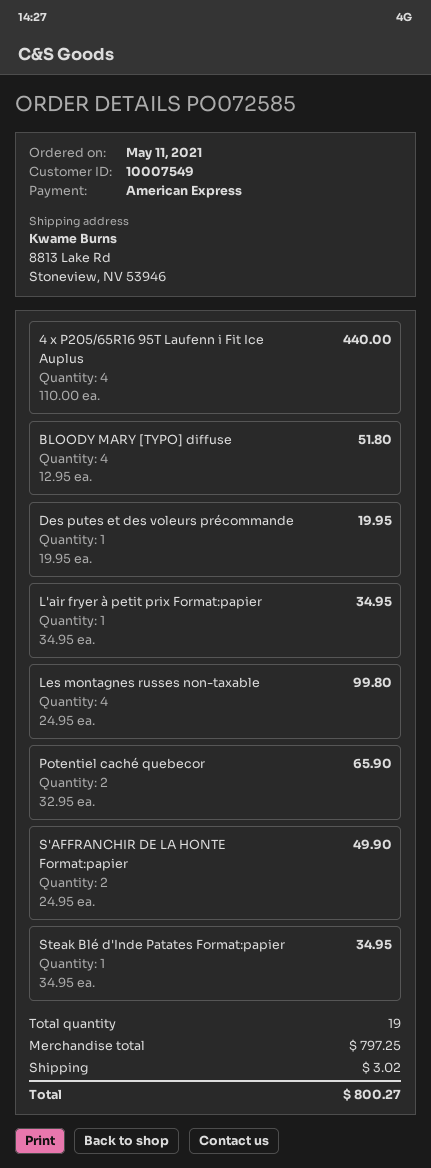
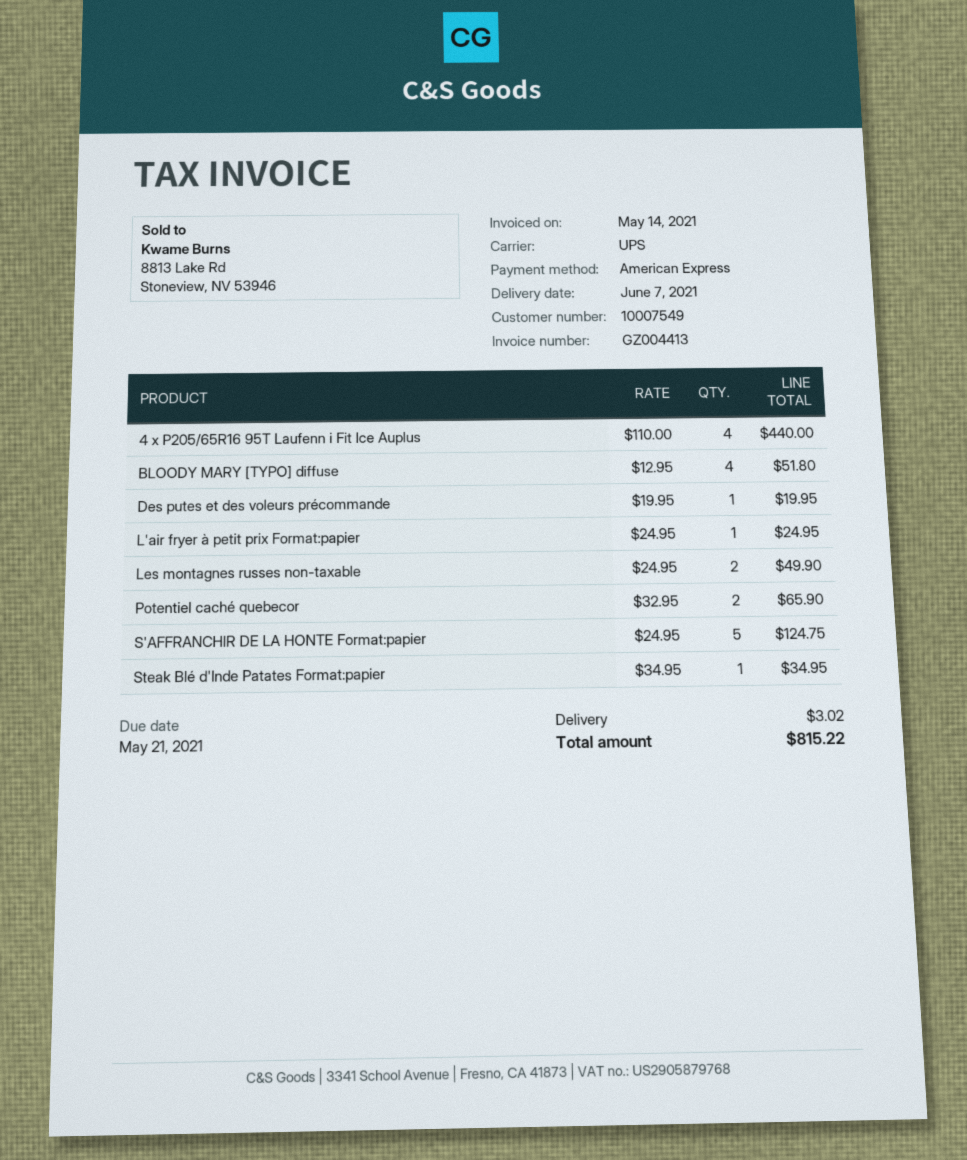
L'air fryer à petit prix Format:papier: 1 x 34.95 = 34.95 -> 1 x 24.95 = 24.95
Les montagnes russes non-taxable: 4 x 24.95 = 99.80 -> 2 x 24.95 = 49.90
S'AFFRANCHIR DE LA HONTE Format:papier: 2 x 24.95 = 49.90 -> 5 x 24.95 = 124.75
total: 800.27 -> 815.22

